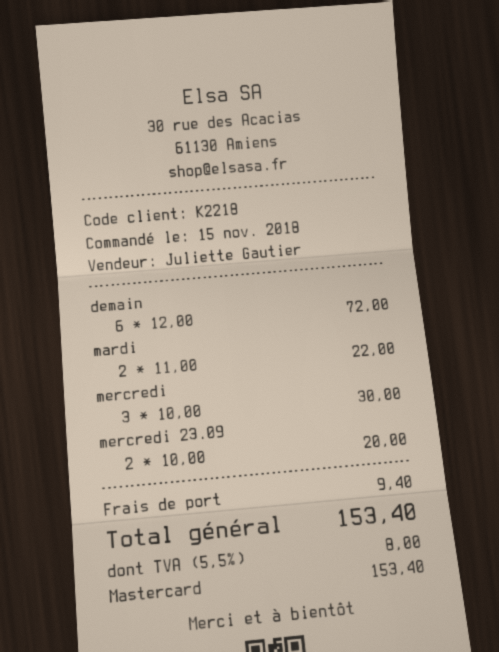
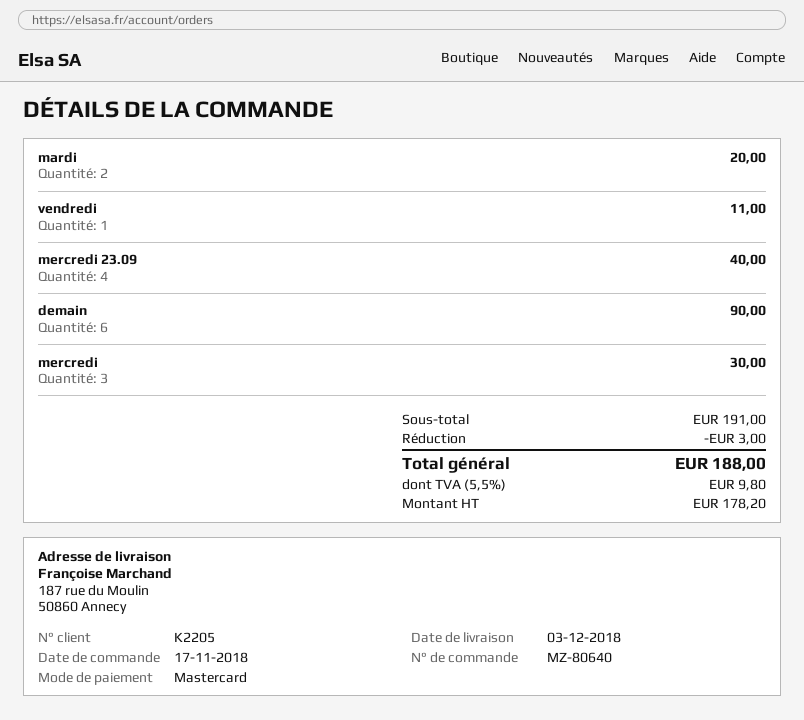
order date: 2018-11-15 -> 2018-11-17
customer number: K2218 -> K2205
demain: 6 for 72.00 -> 6 for 90.00
mardi: 2 for 22.00 -> 2 for 20.00
mercredi 23.09: 2 for 20.00 -> 4 for 40.00
vendredi: none -> 1 for 11.00
discount: none -> 3.00
shipping: 9.40 -> none
tax: 5.5% = 8.00 -> 5.5% = 9.80
total: 153.40 -> 188.00

